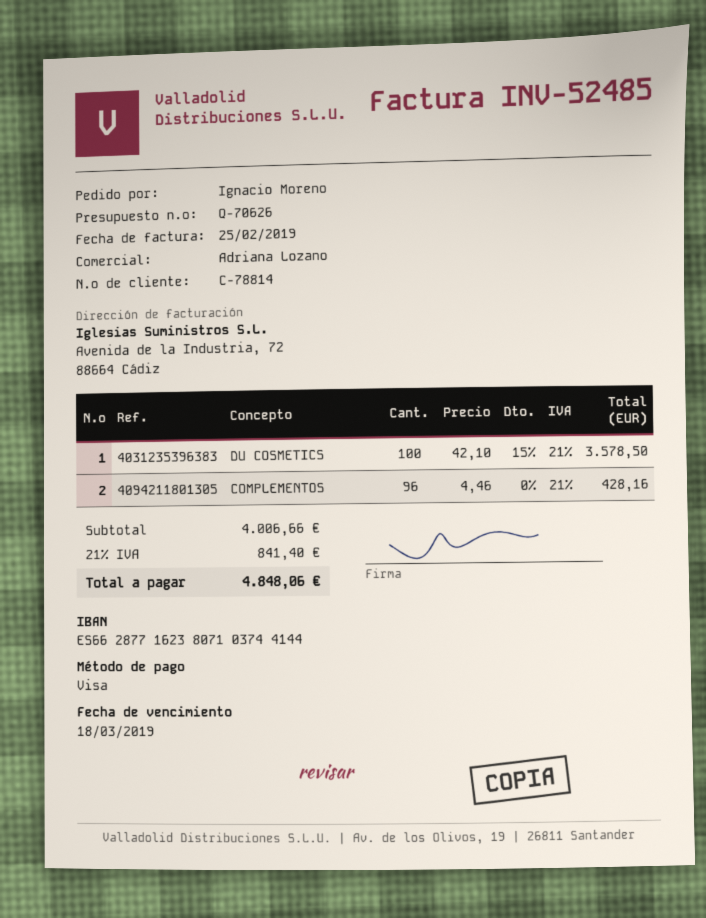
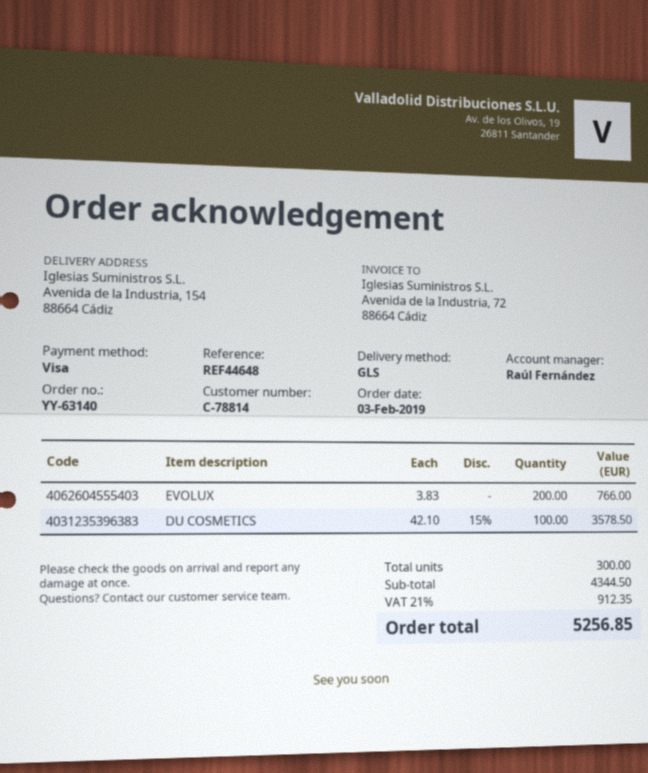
sales rep: Adriana Lozano -> Raúl Fernández
COMPLEMENTOS: 96 x 4.46 = 428.16 -> none
EVOLUX: none -> 200 x 3.83 = 766.00
subtotal: 4006.66 -> 4344.50
tax: 21% = 841.40 -> 21% = 912.35
total: 4848.06 -> 5256.85

